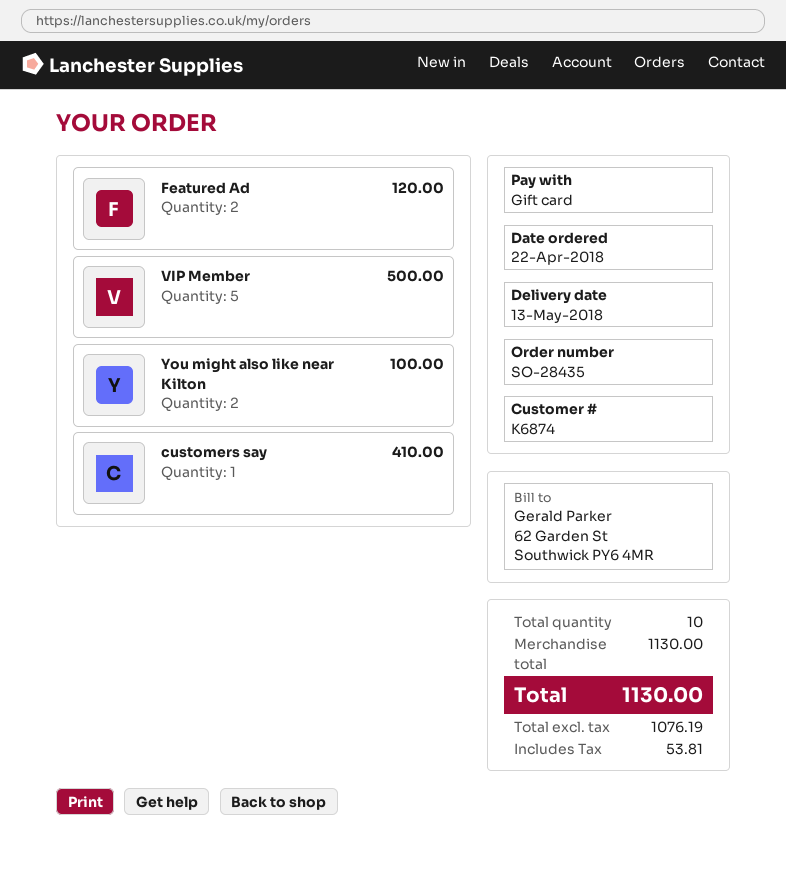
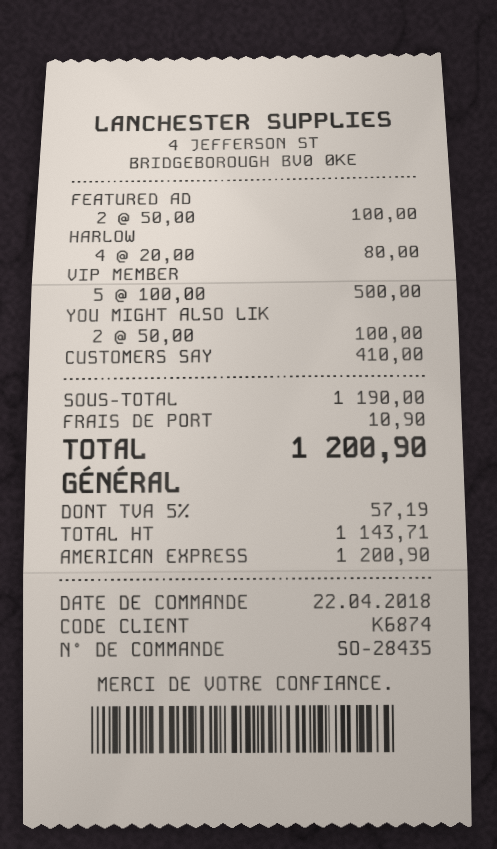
payment method: gift card -> American Express
Featured Ad: 2 for 120.00 -> 2 for 100.00
HARLOW: none -> 4 for 80.00
subtotal: 1130.00 -> 1190.00
shipping: none -> 10.90
net: 1076.19 -> 1143.71
tax: 53.81 -> 57.19
total: 1130.00 -> 1200.90

